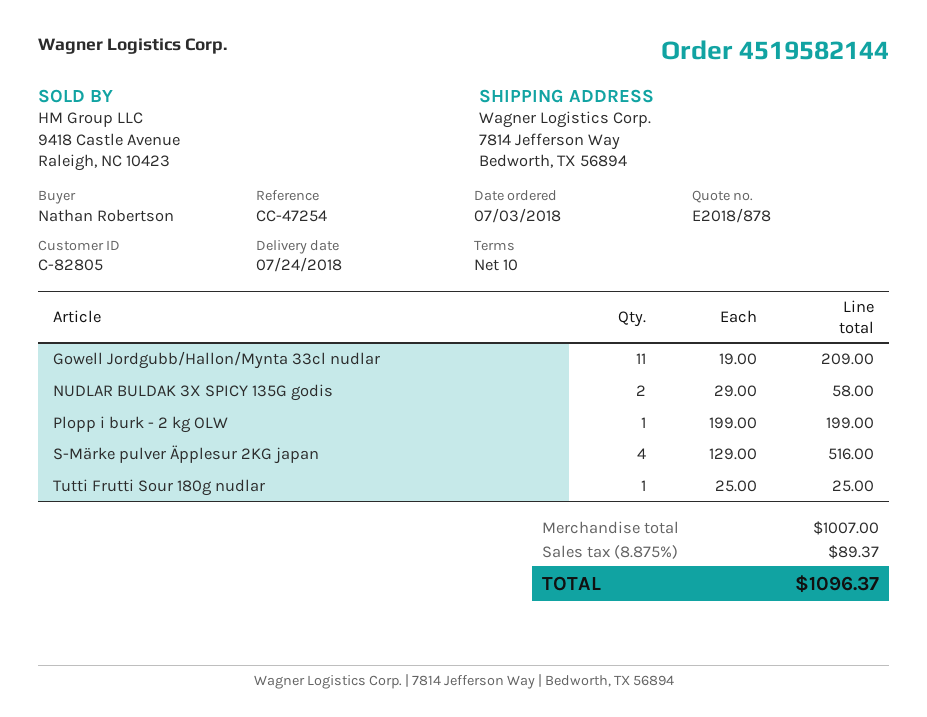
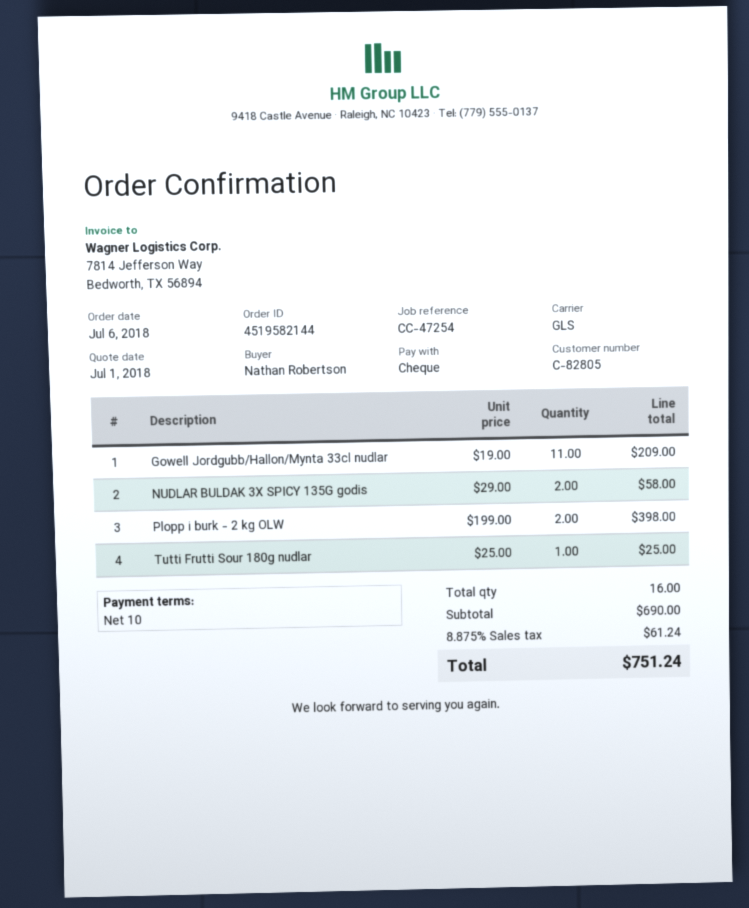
order date: 2018-07-03 -> 2018-07-06
Plopp i burk - 2 kg OLW: 1 x 199.00 = 199.00 -> 2 x 199.00 = 398.00
S-Märke pulver Äpplesur 2KG japan: 4 x 129.00 = 516.00 -> none
subtotal: 1007.00 -> 690.00
tax: 8.875% = 89.37 -> 8.875% = 61.24
total: 1096.37 -> 751.24

